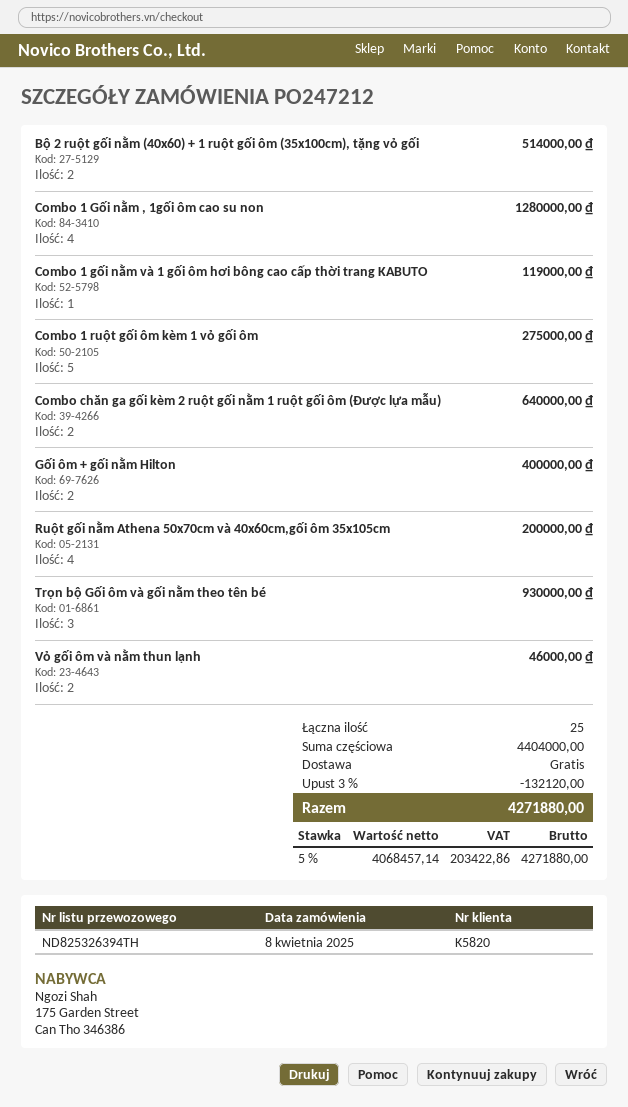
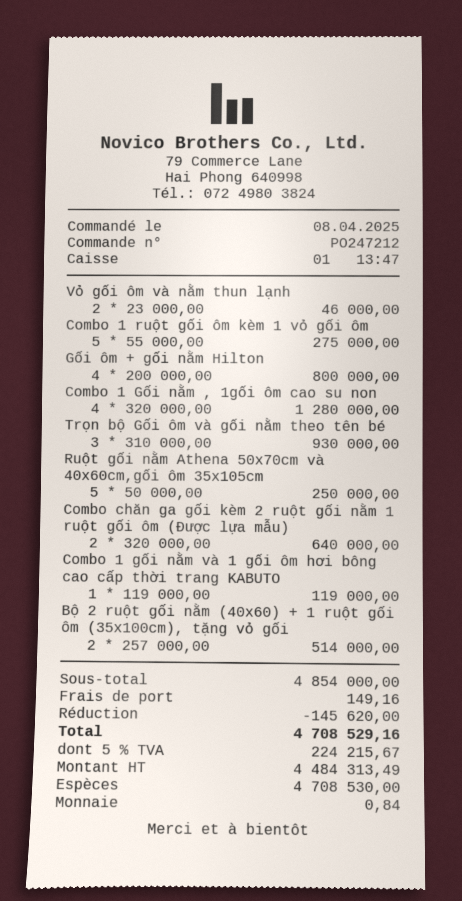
Gối ôm + gối nằm Hilton: 2 for 400000.00 -> 4 for 800000.00
Ruột gối nằm Athena 50x70cm và 40x60cm,gối ôm 35x105cm: 4 for 200000.00 -> 5 for 250000.00
subtotal: 4404000.00 -> 4854000.00
discount: 132120.00 -> 145620.00
shipping: 0.00 -> 149.16
net: 4068457.14 -> 4484313.49
tax: 5% = 203422.86 -> 5% = 224215.67
total: 4271880.00 -> 4708529.16

